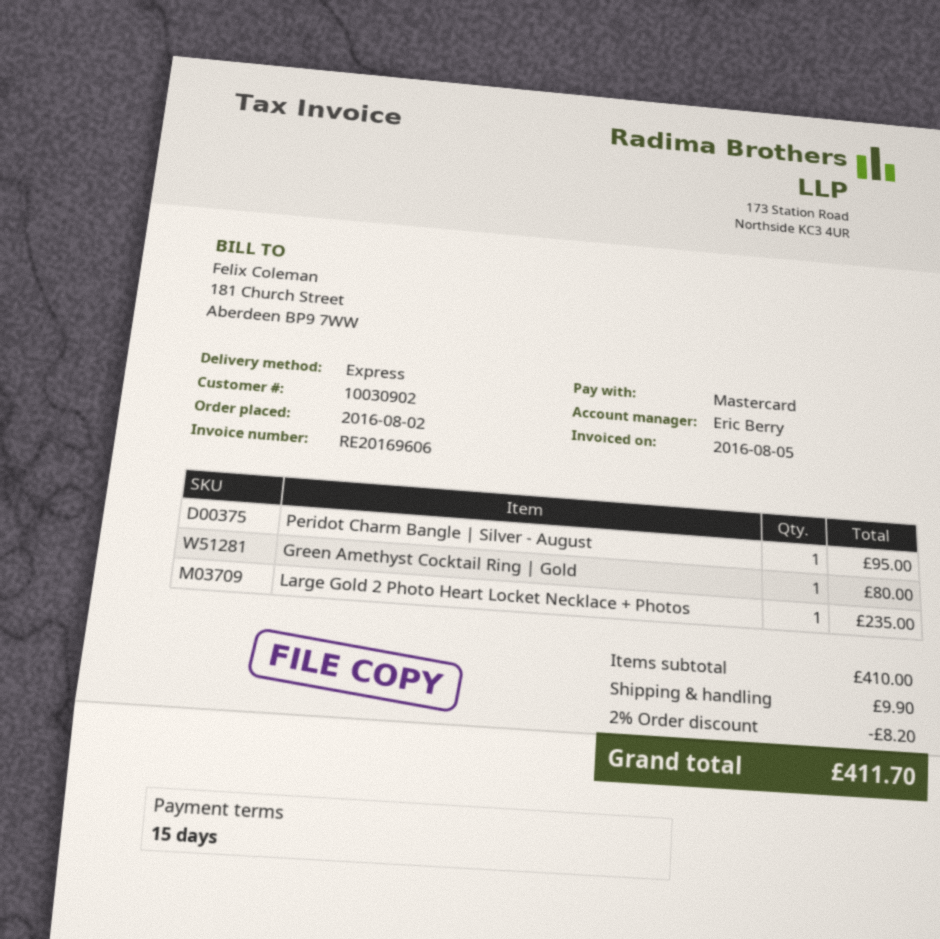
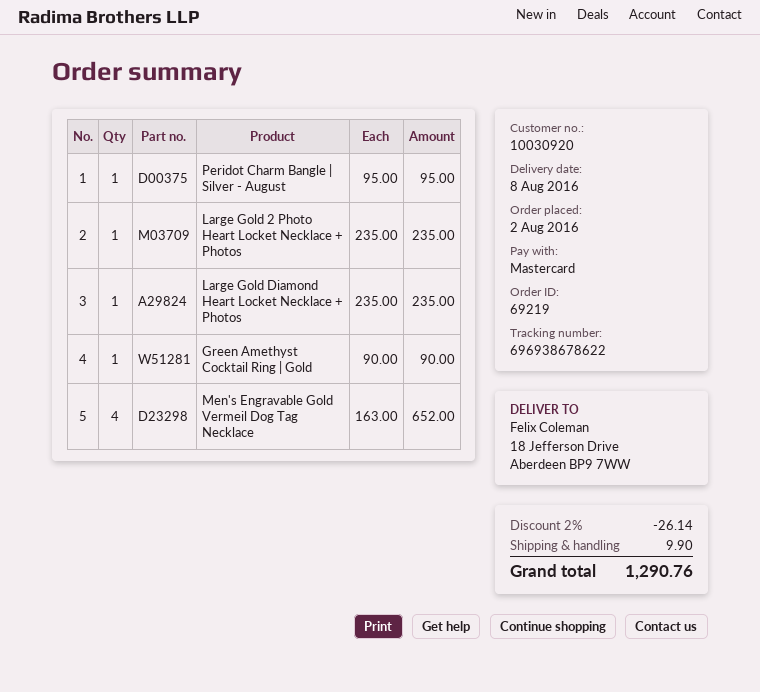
customer number: 10030902 -> 10030920
Green Amethyst Cocktail Ring | Gold: 1 for 80.00 -> 1 for 90.00
Large Gold Diamond Heart Locket Necklace + Photos: none -> 1 for 235.00
Men's Engravable Gold Vermeil Dog Tag Necklace: none -> 4 for 652.00
discount: 2% = 8.20 -> 2% = 26.14
total: 411.70 -> 1290.76

